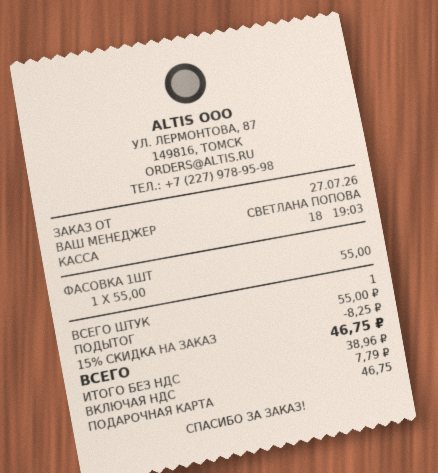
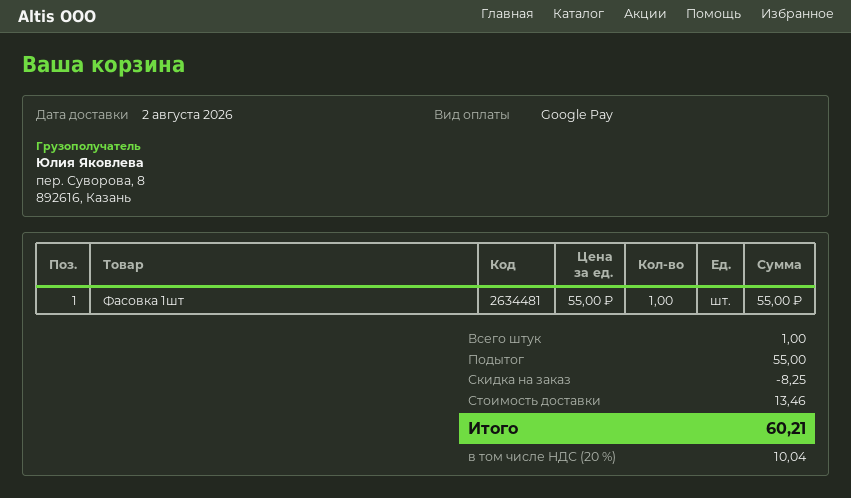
payment method: gift card -> Google Pay
shipping: none -> 13.46
tax: 7.79 -> 10.04
total: 46.75 -> 60.21

